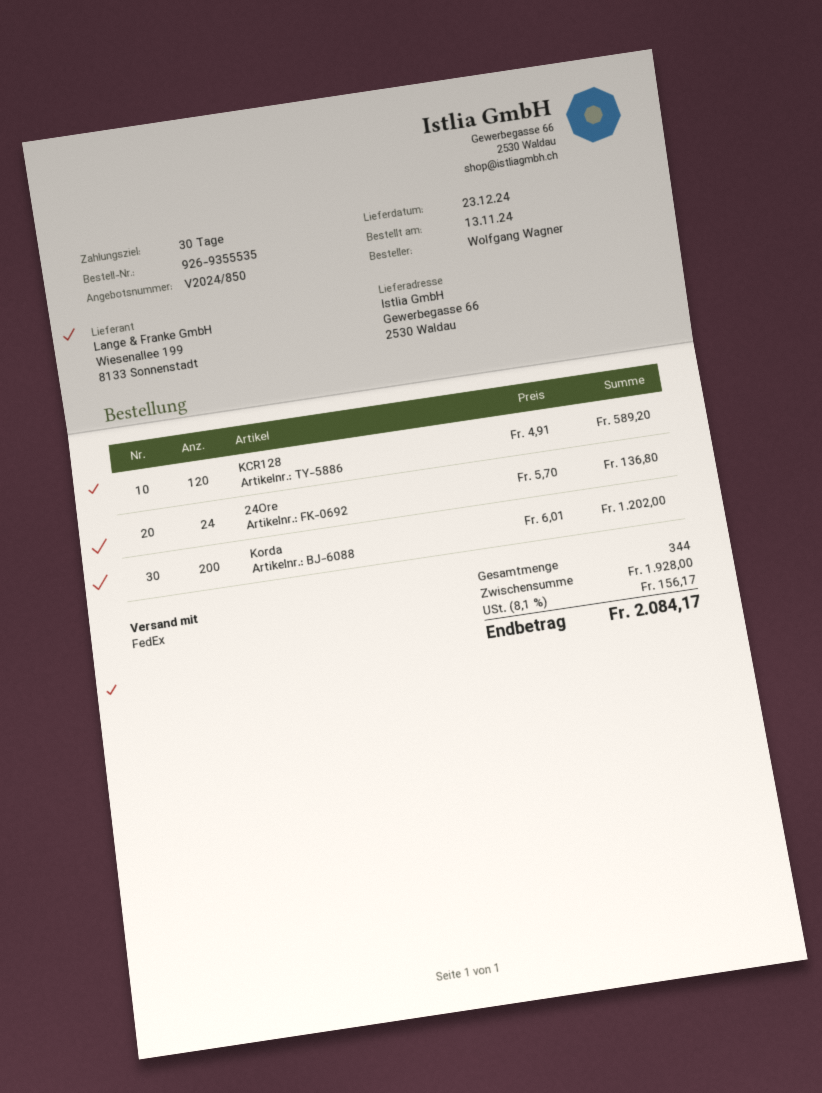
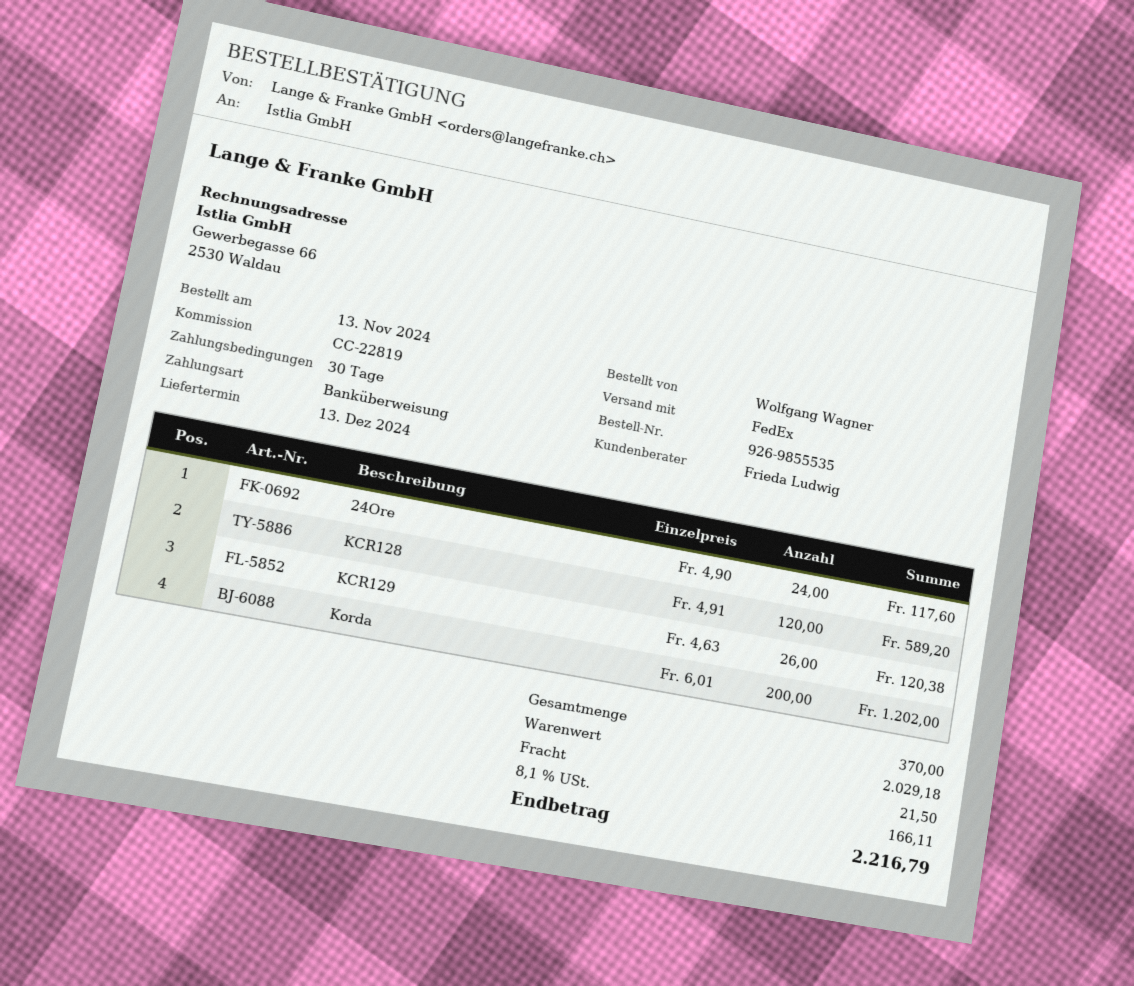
order number: 926-9355535 -> 926-9855535
delivery date: 2024-12-23 -> 2024-12-13
24Ore: 24 x 5.70 = 136.80 -> 24 x 4.90 = 117.60
KCR129: none -> 26 x 4.63 = 120.38
total quantity: 344 -> 370
subtotal: 1928.00 -> 2029.18
shipping: none -> 21.50
tax: 8.1% = 156.17 -> 8.1% = 166.11
total: 2084.17 -> 2216.79

